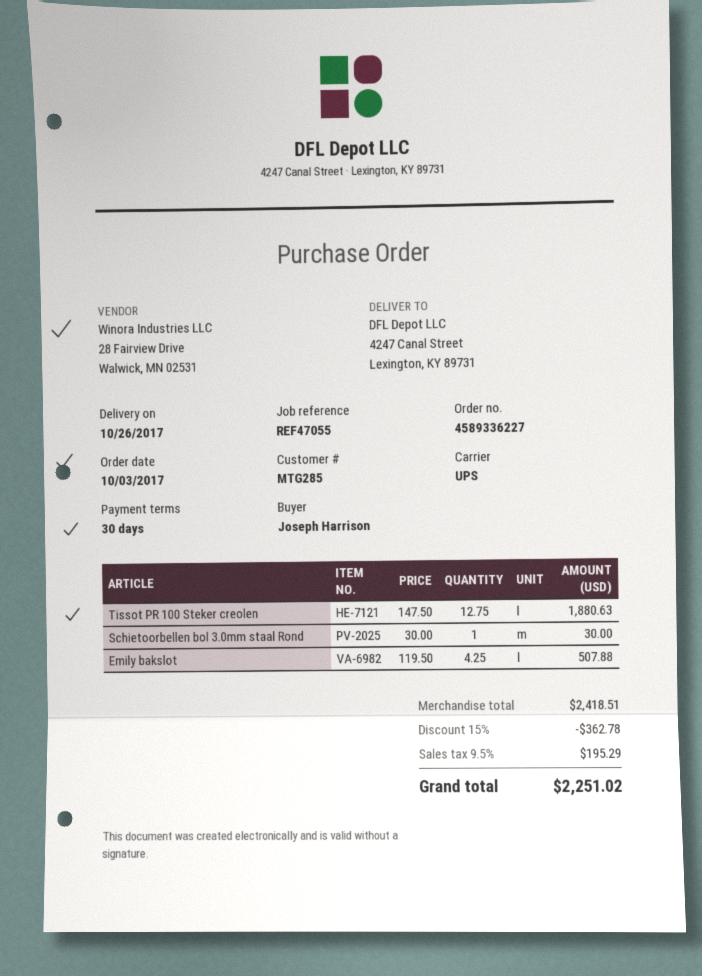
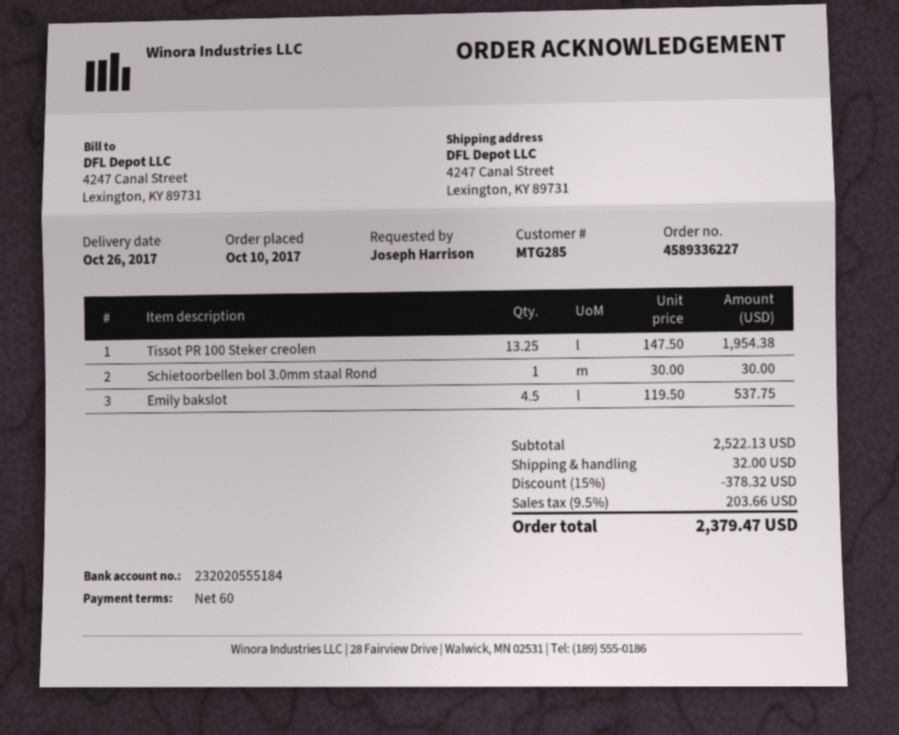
order date: 2017-10-03 -> 2017-10-10
payment terms: 30 days -> 60 days
Tissot PR 100 Steker creolen: 12.75 x 147.50 = 1880.63 -> 13.25 x 147.50 = 1954.38
Emily bakslot: 4.25 x 119.50 = 507.88 -> 4.5 x 119.50 = 537.75
subtotal: 2418.51 -> 2522.13
discount: 15% = 362.78 -> 15% = 378.32
shipping: none -> 32.00
tax: 9.5% = 195.29 -> 9.5% = 203.66
total: 2251.02 -> 2379.47

